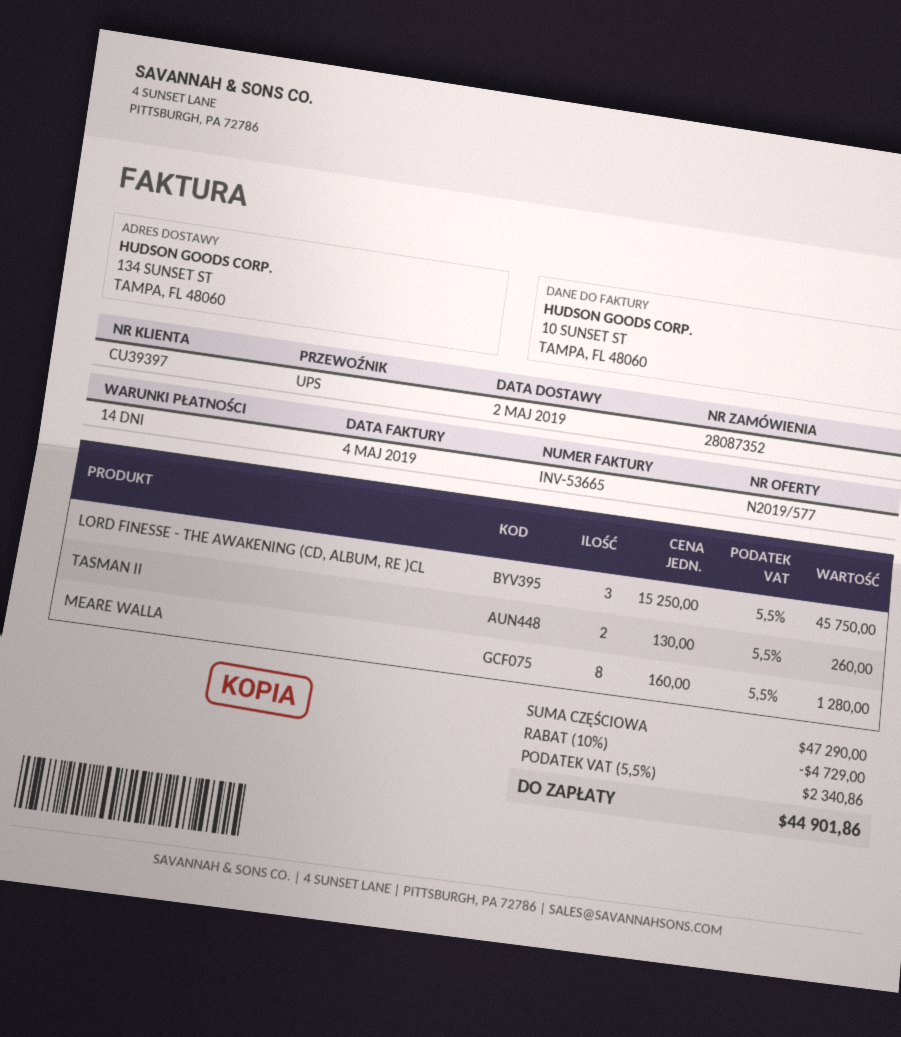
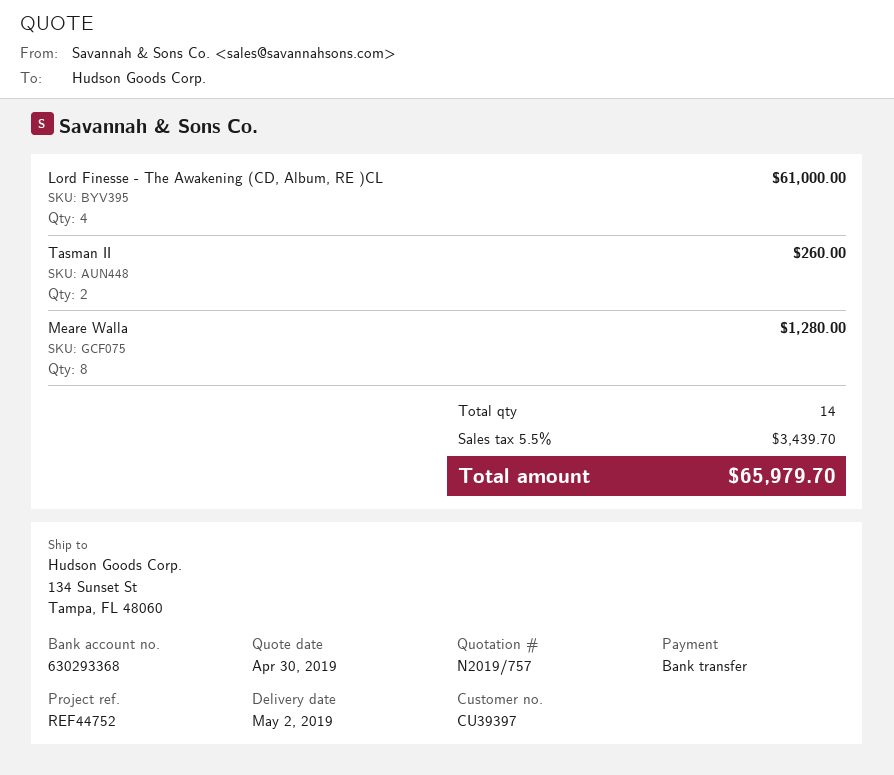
quote number: N2019/577 -> N2019/757
LORD FINESSE - THE AWAKENING (CD, ALBUM, RE )CL: 3 for 45750.00 -> 4 for 61000.00
discount: 10% = 4729.00 -> none
tax: 5.5% = 2340.86 -> 5.5% = 3439.70
total: 44901.86 -> 65979.70

